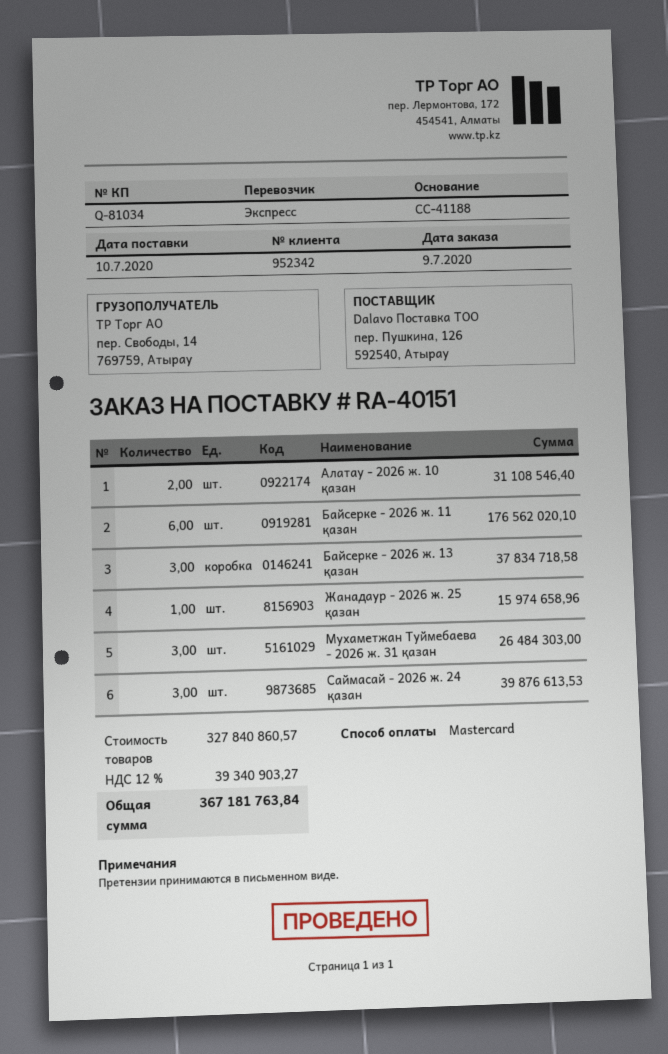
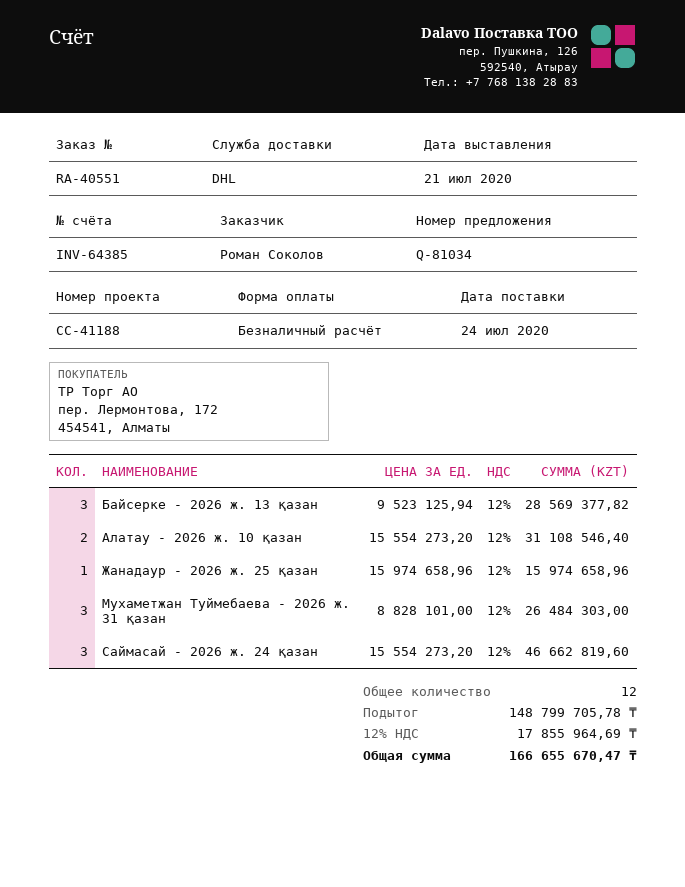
order number: RA-40151 -> RA-40551
delivery date: 2020-07-10 -> 2020-07-24
payment method: Mastercard -> bank transfer
shipping method: express -> DHL
Байсерке - 2026 ж. 11 қазан: 6 for 176562020.10 -> none
Байсерке - 2026 ж. 13 қазан: 3 for 37834718.58 -> 3 for 28569377.82
Саймасай - 2026 ж. 24 қазан: 3 for 39876613.53 -> 3 for 46662819.60
subtotal: 327840860.57 -> 148799705.78
tax: 12% = 39340903.27 -> 12% = 17855964.69
total: 367181763.84 -> 166655670.47

